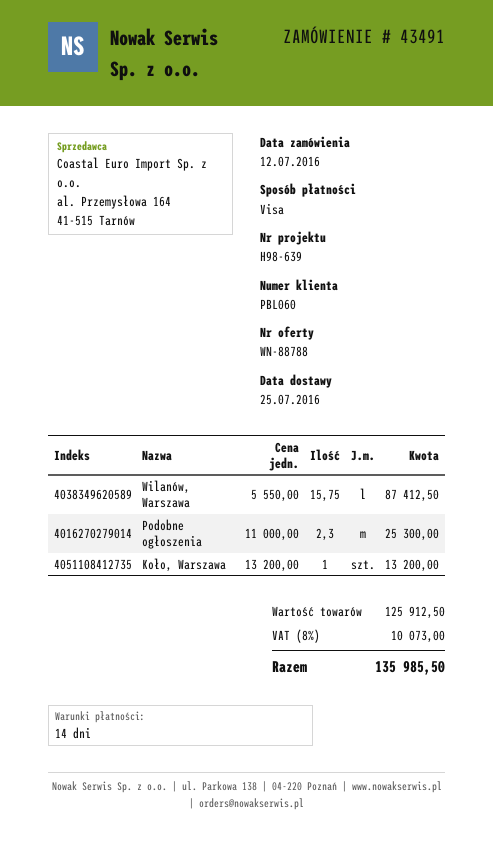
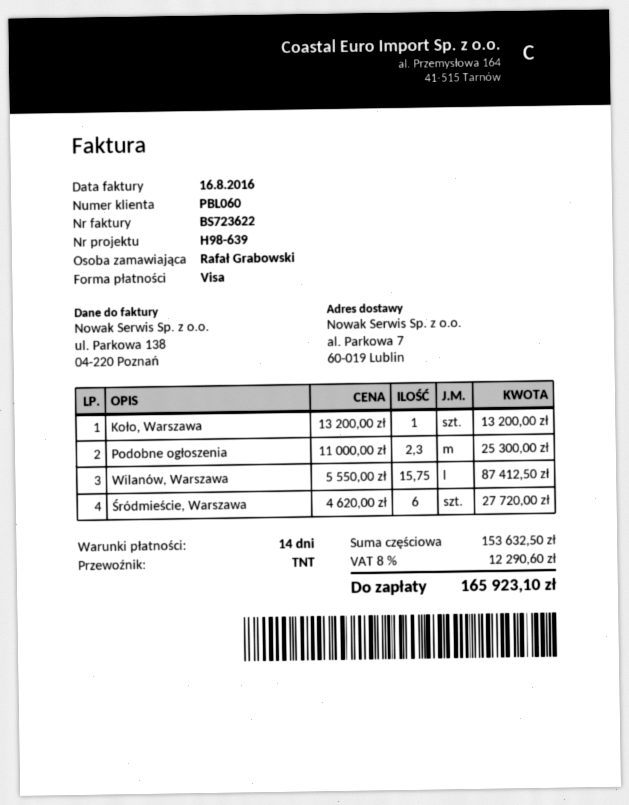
Śródmieście, Warszawa: none -> 6 x 4620.00 = 27720.00
subtotal: 125912.50 -> 153632.50
tax: 8% = 10073.00 -> 8% = 12290.60
total: 135985.50 -> 165923.10

